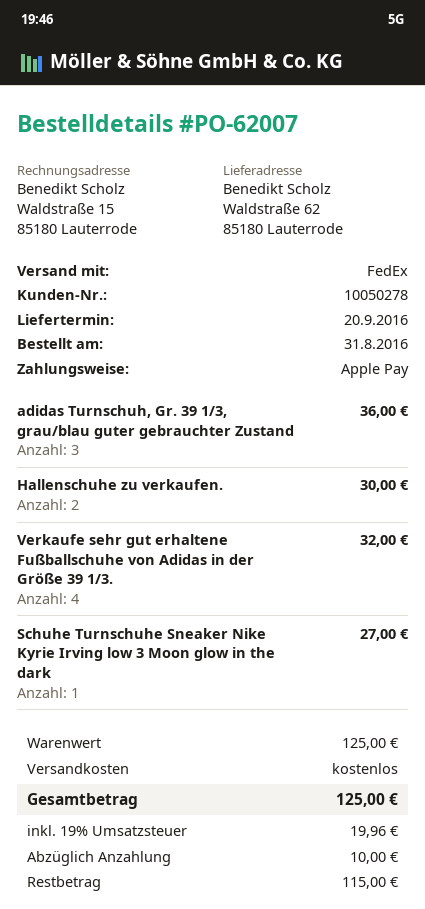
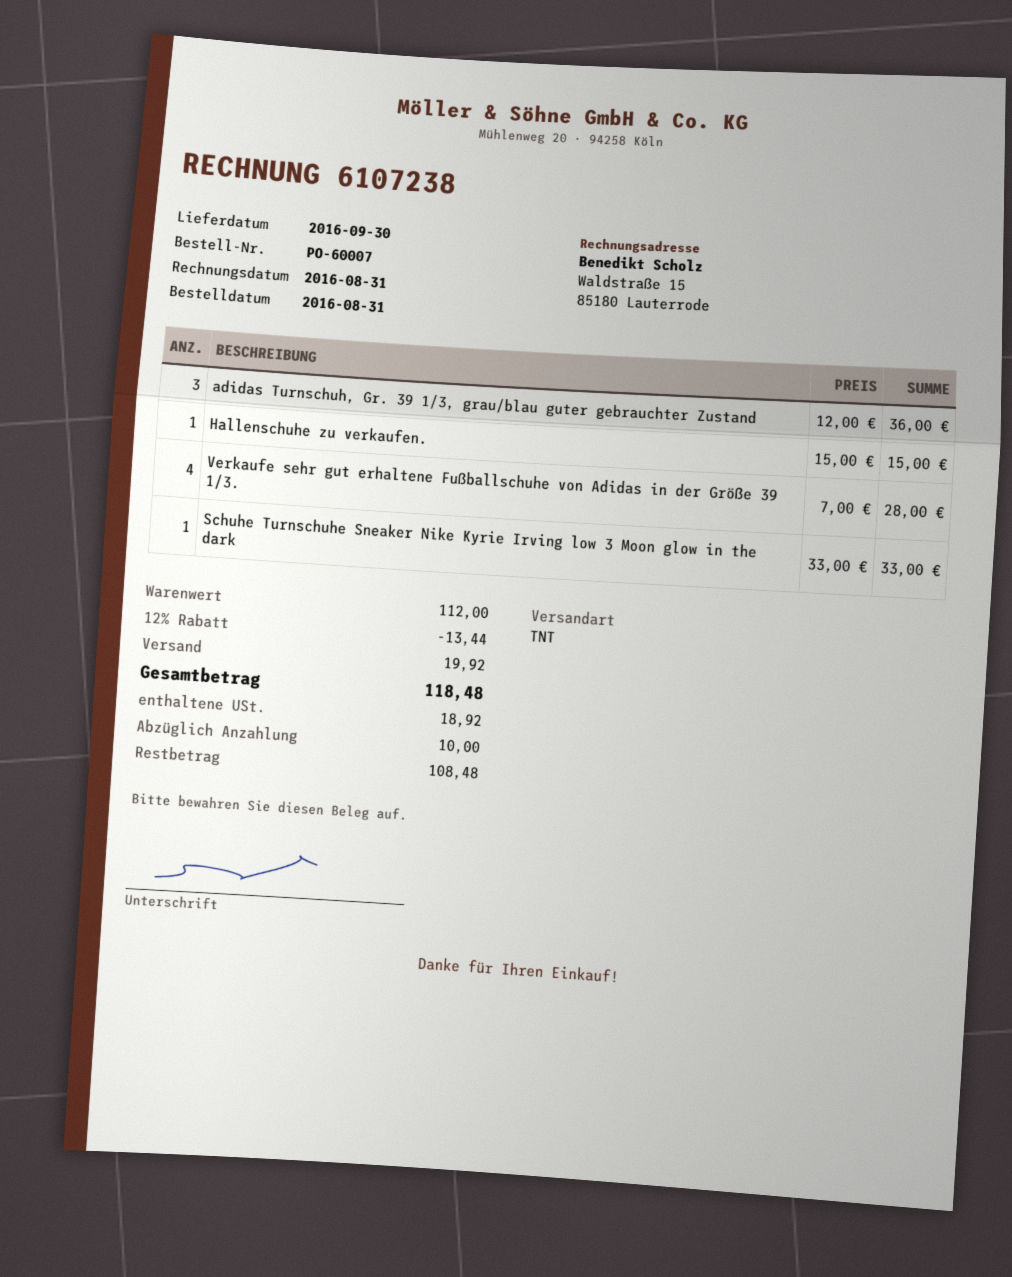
order number: PO-62007 -> PO-60007
delivery date: 2016-09-20 -> 2016-09-30
shipping method: FedEx -> TNT
Hallenschuhe zu verkaufen.: 2 for 30.00 -> 1 for 15.00
Verkaufe sehr gut erhaltene Fußballschuhe von Adidas in der Größe 39 1/3.: 4 for 32.00 -> 4 for 28.00
Schuhe Turnschuhe Sneaker Nike Kyrie Irving low 3 Moon glow in the dark: 1 for 27.00 -> 1 for 33.00
subtotal: 125.00 -> 112.00
discount: none -> 12% = 13.44
shipping: 0.00 -> 19.92
tax: 19.96 -> 18.92
total: 125.00 -> 118.48
balance: 115.00 -> 108.48

